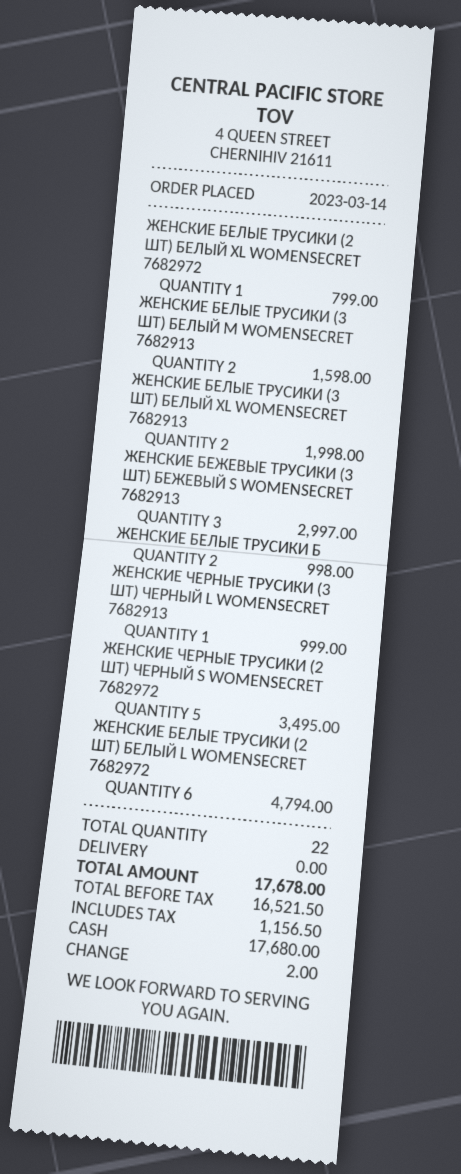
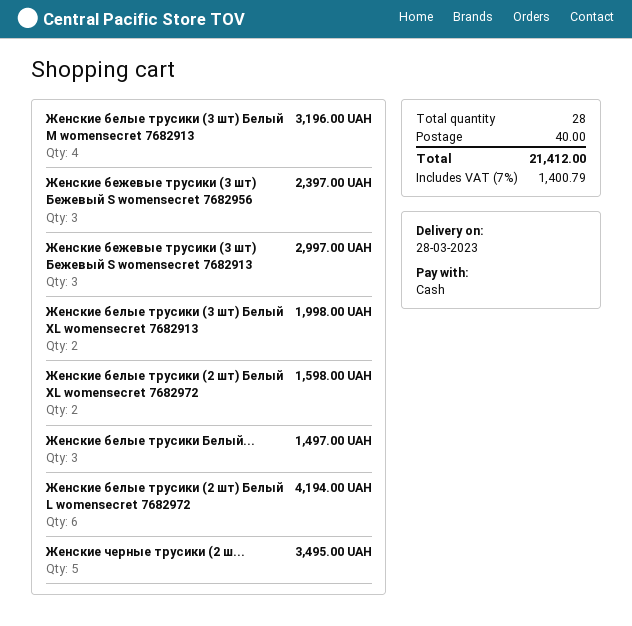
ЖЕНСКИЕ БЕЛЫЕ ТРУСИКИ (2 ШТ) БЕЛЫЙ XL WOMENSECRET 7682972: 1 for 799.00 -> 2 for 1598.00
ЖЕНСКИЕ БЕЛЫЕ ТРУСИКИ (3 ШТ) БЕЛЫЙ M WOMENSECRET 7682913: 2 for 1598.00 -> 4 for 3196.00
ЖЕНСКИЕ БЕЛЫЕ ТРУСИКИ Б: 2 for 998.00 -> 3 for 1497.00
ЖЕНСКИЕ ЧЕРНЫЕ ТРУСИКИ (3 ШТ) ЧЕРНЫЙ L WOMENSECRET 7682913: 1 for 999.00 -> none
ЖЕНСКИЕ БЕЛЫЕ ТРУСИКИ (2 ШТ) БЕЛЫЙ L WOMENSECRET 7682972: 6 for 4794.00 -> 6 for 4194.00
Женские бежевые трусики (3 шт) Бежевый S womensecret 7682956: none -> 3 for 2397.00
total quantity: 22 -> 28
shipping: 0.00 -> 40.00
tax: 1156.50 -> 1400.79
total: 17678.00 -> 21412.00

